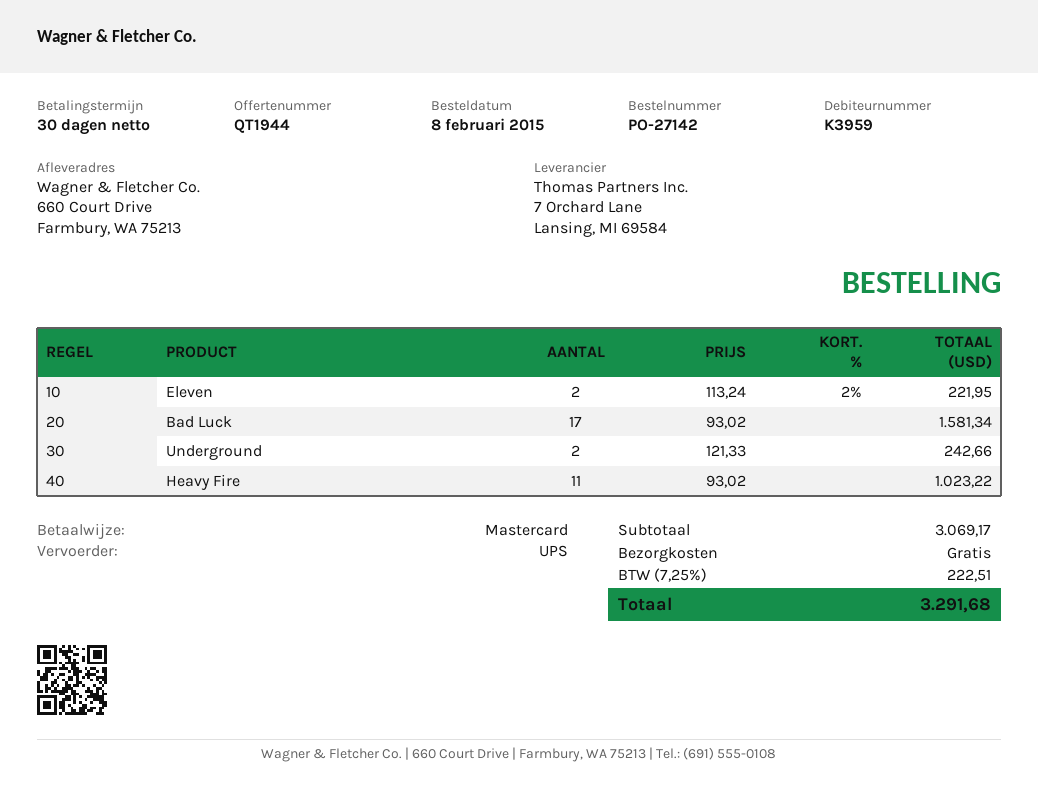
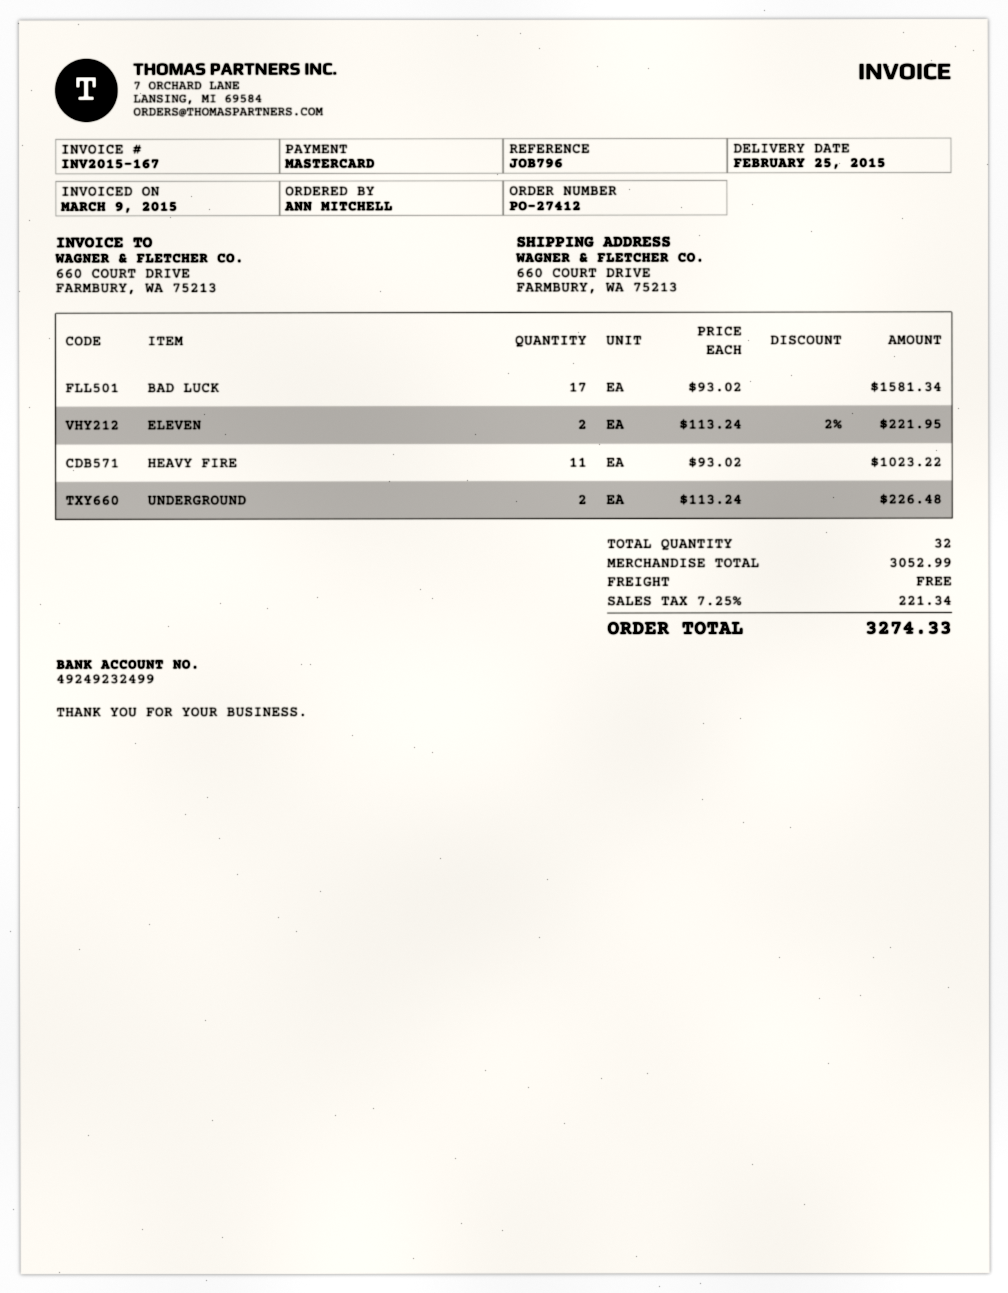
order number: PO-27142 -> PO-27412
Underground: 2 x 121.33 = 242.66 -> 2 x 113.24 = 226.48
subtotal: 3069.17 -> 3052.99
tax: 7.25% = 222.51 -> 7.25% = 221.34
total: 3291.68 -> 3274.33

